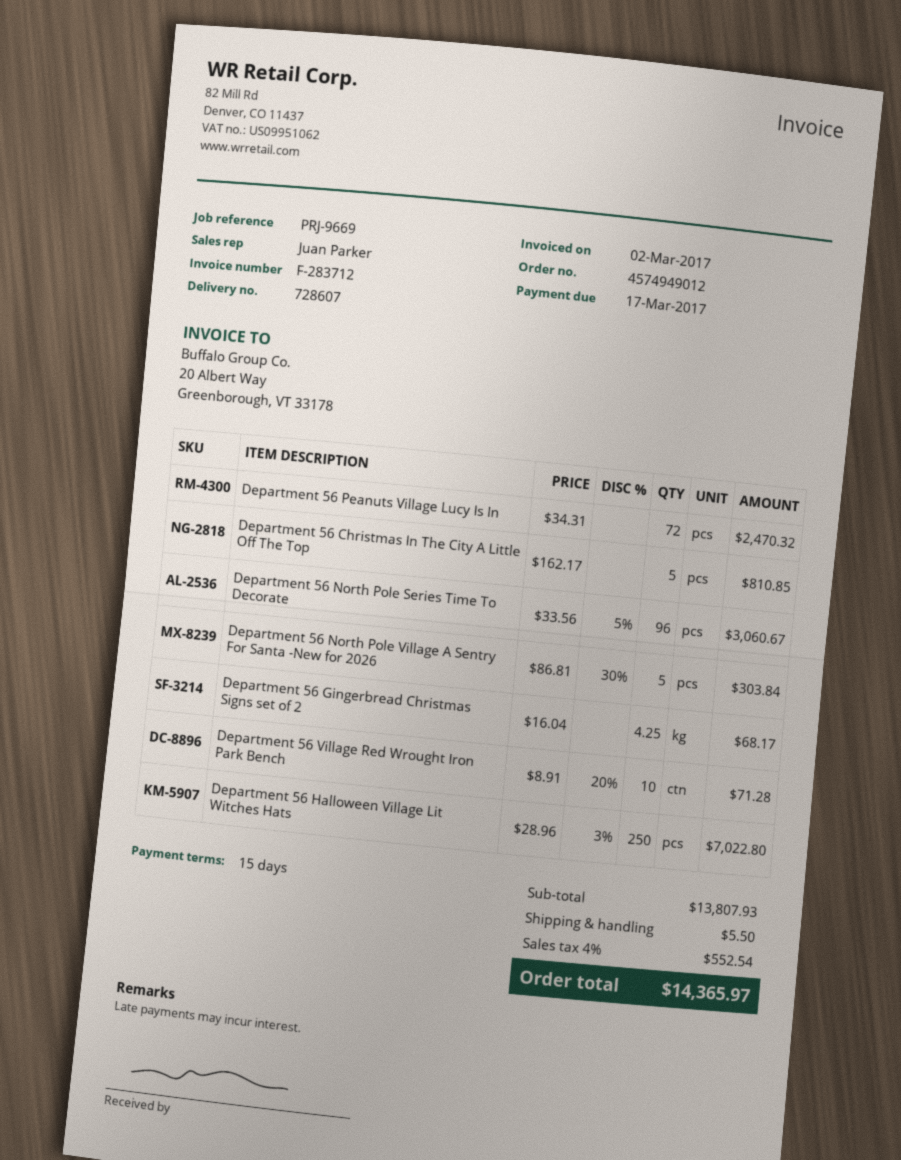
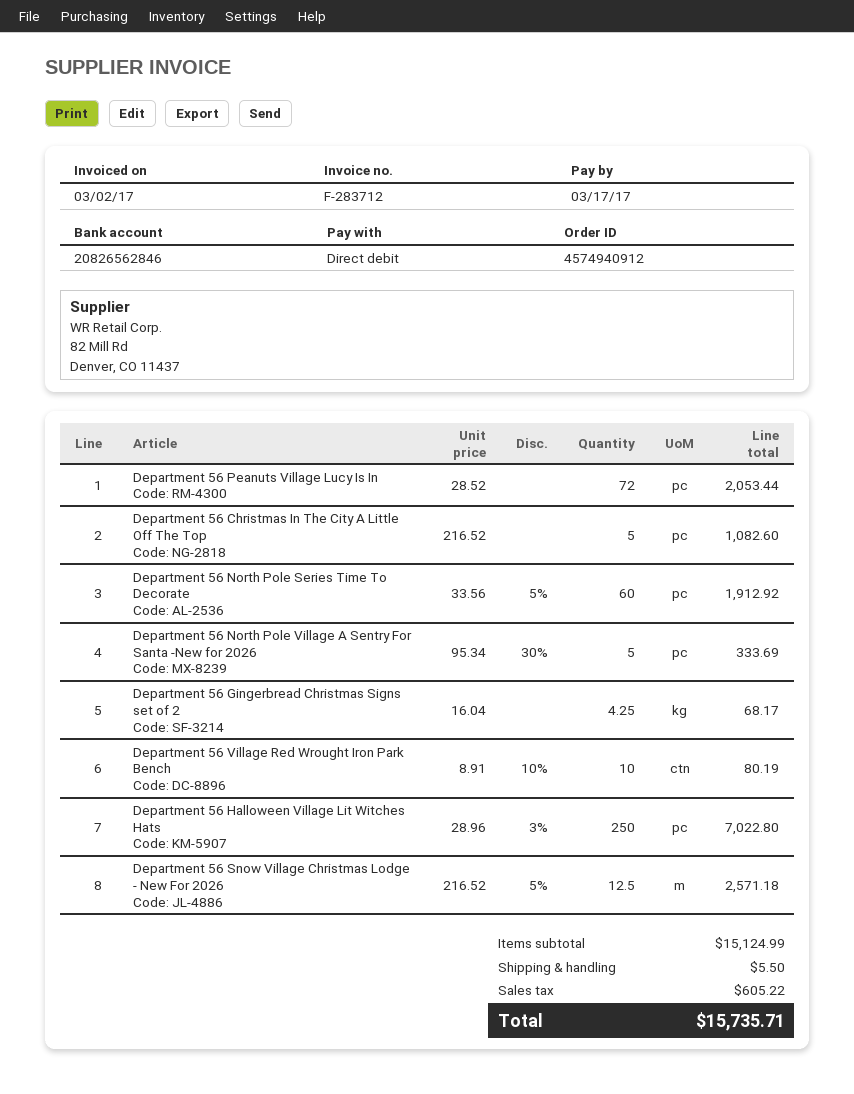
order number: 4574949012 -> 4574940912
Department 56 Peanuts Village Lucy Is In: 72 x 34.31 = 2470.32 -> 72 x 28.52 = 2053.44
Department 56 Christmas In The City A Little Off The Top: 5 x 162.17 = 810.85 -> 5 x 216.52 = 1082.60
Department 56 North Pole Series Time To Decorate: 96 x 33.56 - 5% = 3060.67 -> 60 x 33.56 - 5% = 1912.92
Department 56 North Pole Village A Sentry For Santa -New for 2026: 5 x 86.81 - 30% = 303.84 -> 5 x 95.34 - 30% = 333.69
Department 56 Village Red Wrought Iron Park Bench: 10 x 8.91 - 20% = 71.28 -> 10 x 8.91 - 10% = 80.19
Department 56 Snow Village Christmas Lodge - New For 2026: none -> 12.5 x 216.52 - 5% = 2571.18
subtotal: 13807.93 -> 15124.99
tax: 552.54 -> 605.22
total: 14365.97 -> 15735.71

